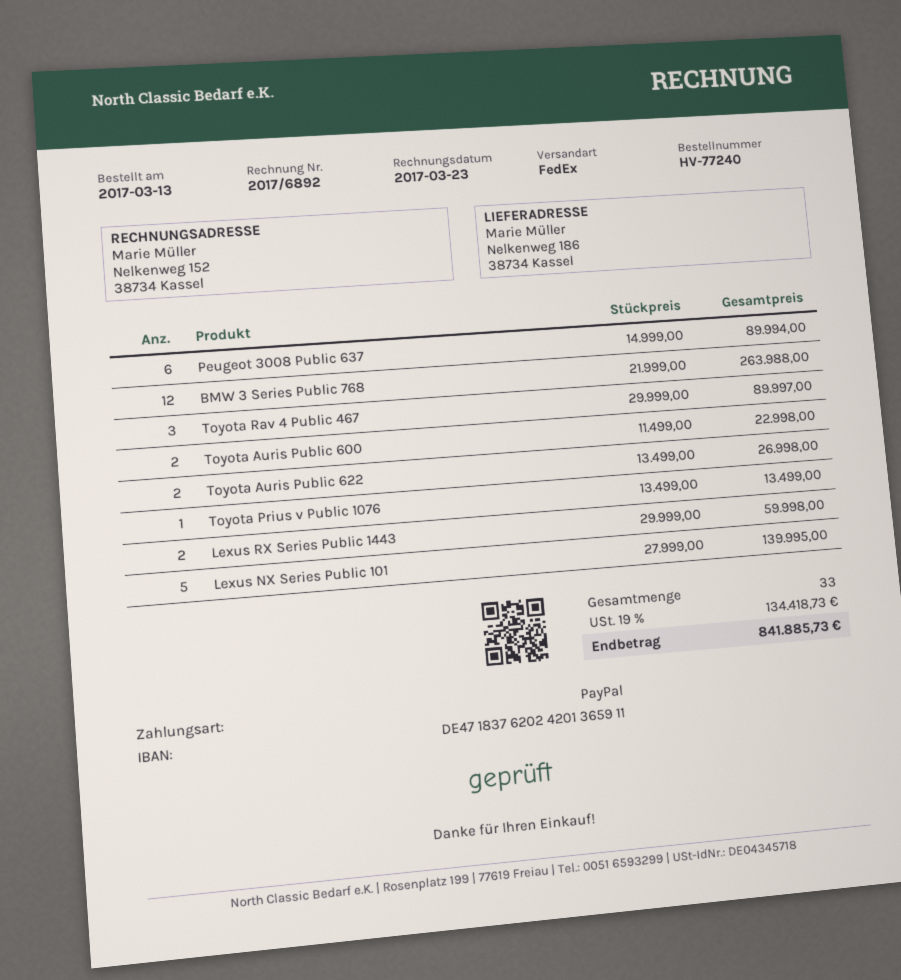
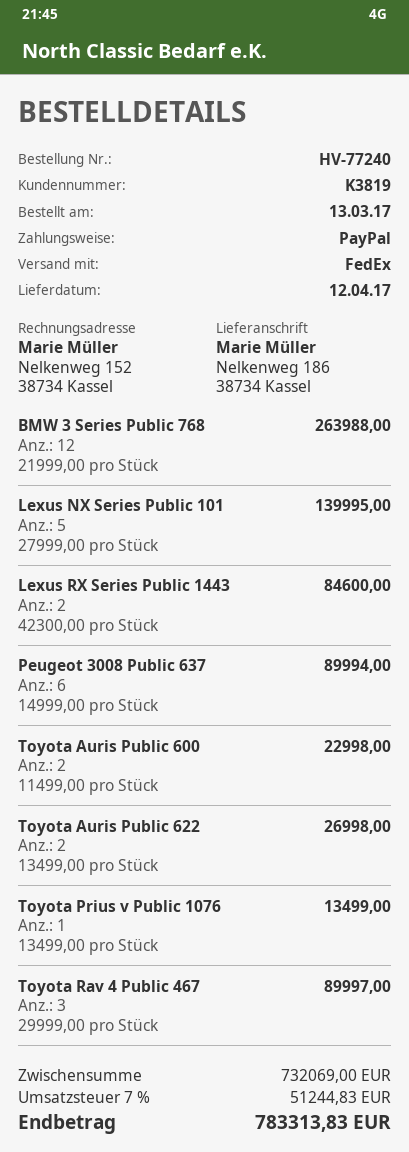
Lexus RX Series Public 1443: 2 x 29999.00 = 59998.00 -> 2 x 42300.00 = 84600.00
tax: 19% = 134418.73 -> 7% = 51244.83
total: 841885.73 -> 783313.83

